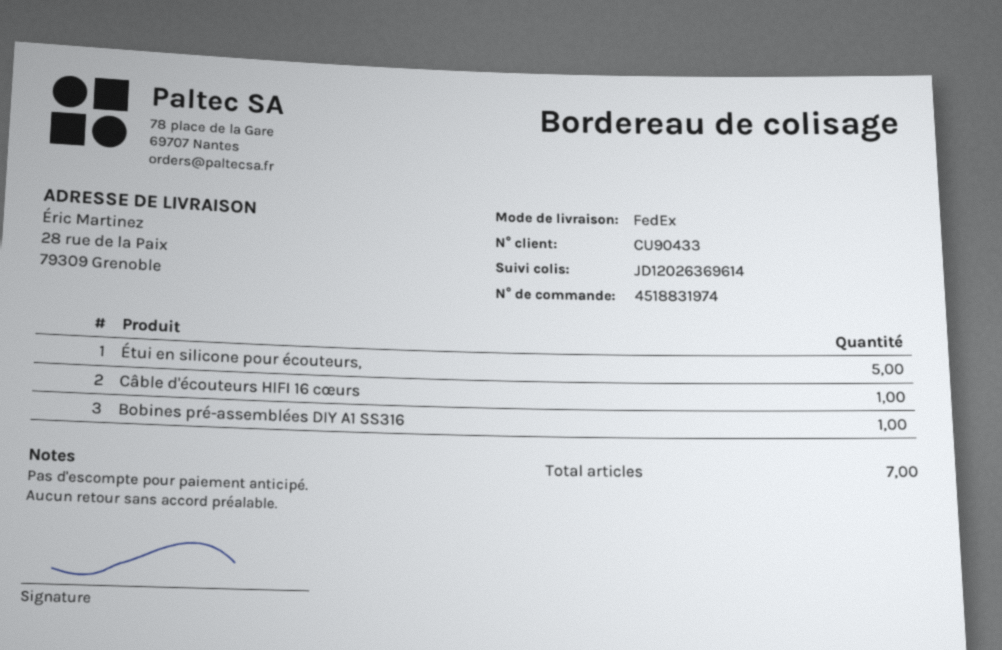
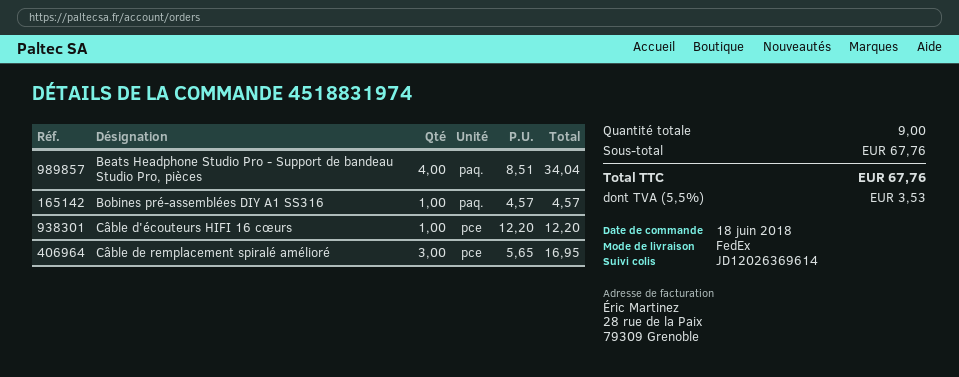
Étui en silicone pour écouteurs,: 5 -> none
Beats Headphone Studio Pro - Support de bandeau Studio Pro, pièces: none -> 4
Câble de remplacement spiralé amélioré: none -> 3
total quantity: 7 -> 9

